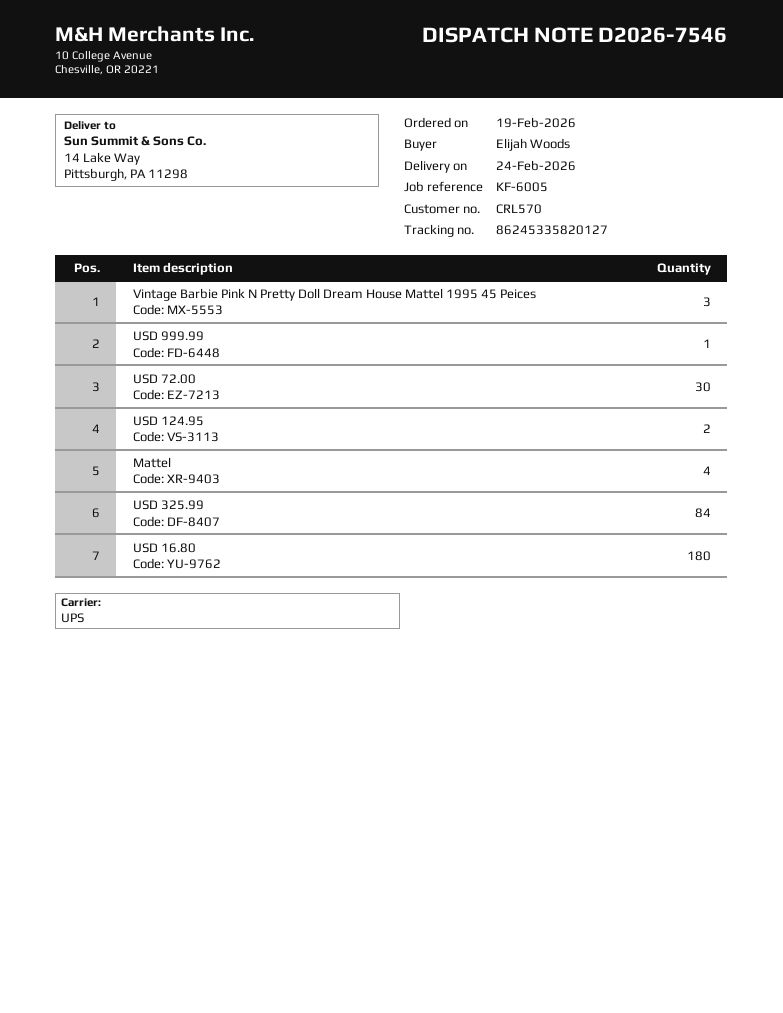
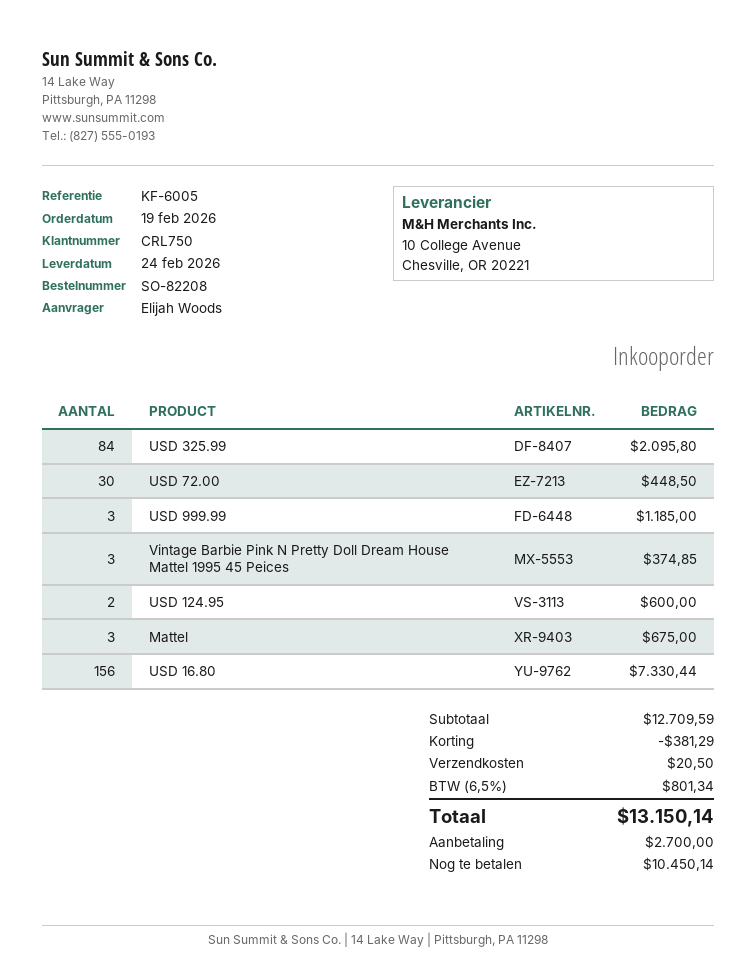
customer number: CRL570 -> CRL750
USD 999.99: 1 -> 3
Mattel: 4 -> 3
USD 16.80: 180 -> 156

